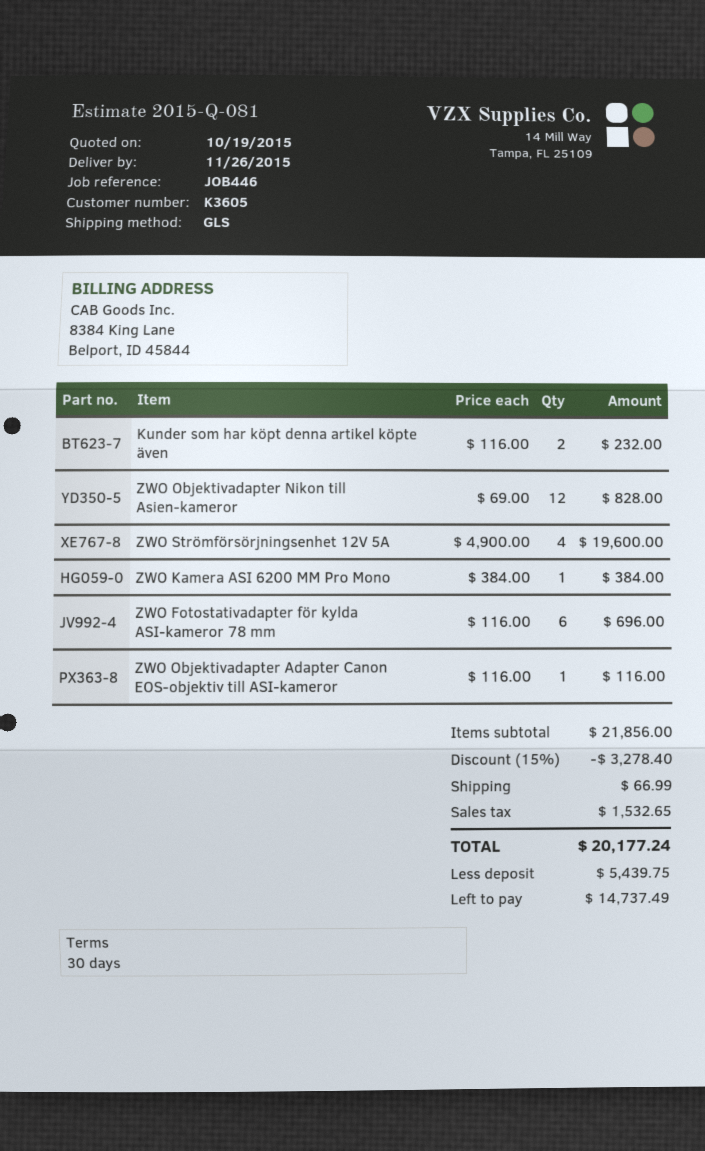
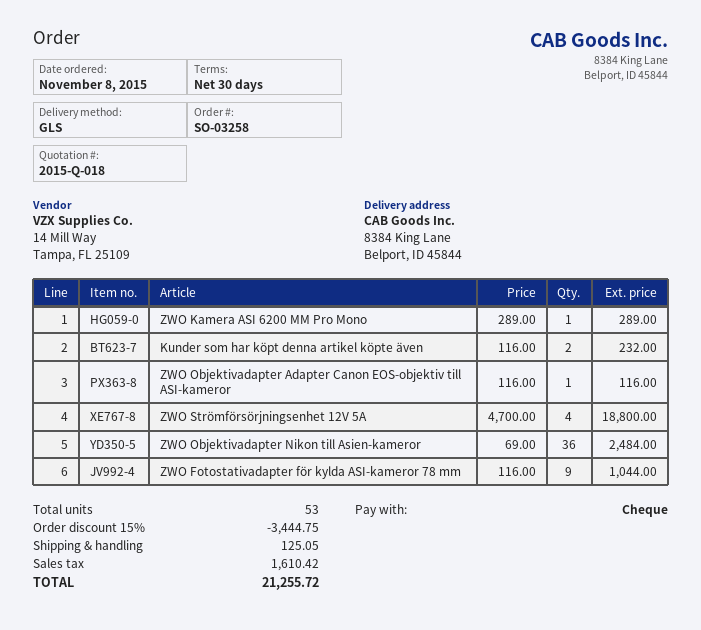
quote number: 2015-Q-081 -> 2015-Q-018
ZWO Objektivadapter Nikon till Asien-kameror: 12 x 69.00 = 828.00 -> 36 x 69.00 = 2484.00
ZWO Strömförsörjningsenhet 12V 5A: 4 x 4900.00 = 19600.00 -> 4 x 4700.00 = 18800.00
ZWO Kamera ASI 6200 MM Pro Mono: 1 x 384.00 = 384.00 -> 1 x 289.00 = 289.00
ZWO Fotostativadapter för kylda ASI-kameror 78 mm: 6 x 116.00 = 696.00 -> 9 x 116.00 = 1044.00
discount: 15% = 3278.40 -> 15% = 3444.75
shipping: 66.99 -> 125.05
tax: 1532.65 -> 1610.42
total: 20177.24 -> 21255.72

